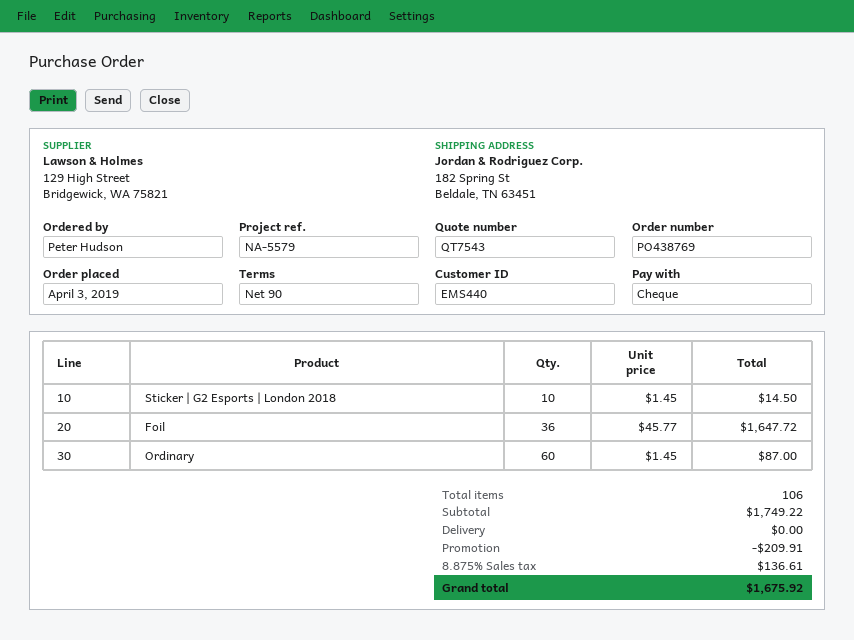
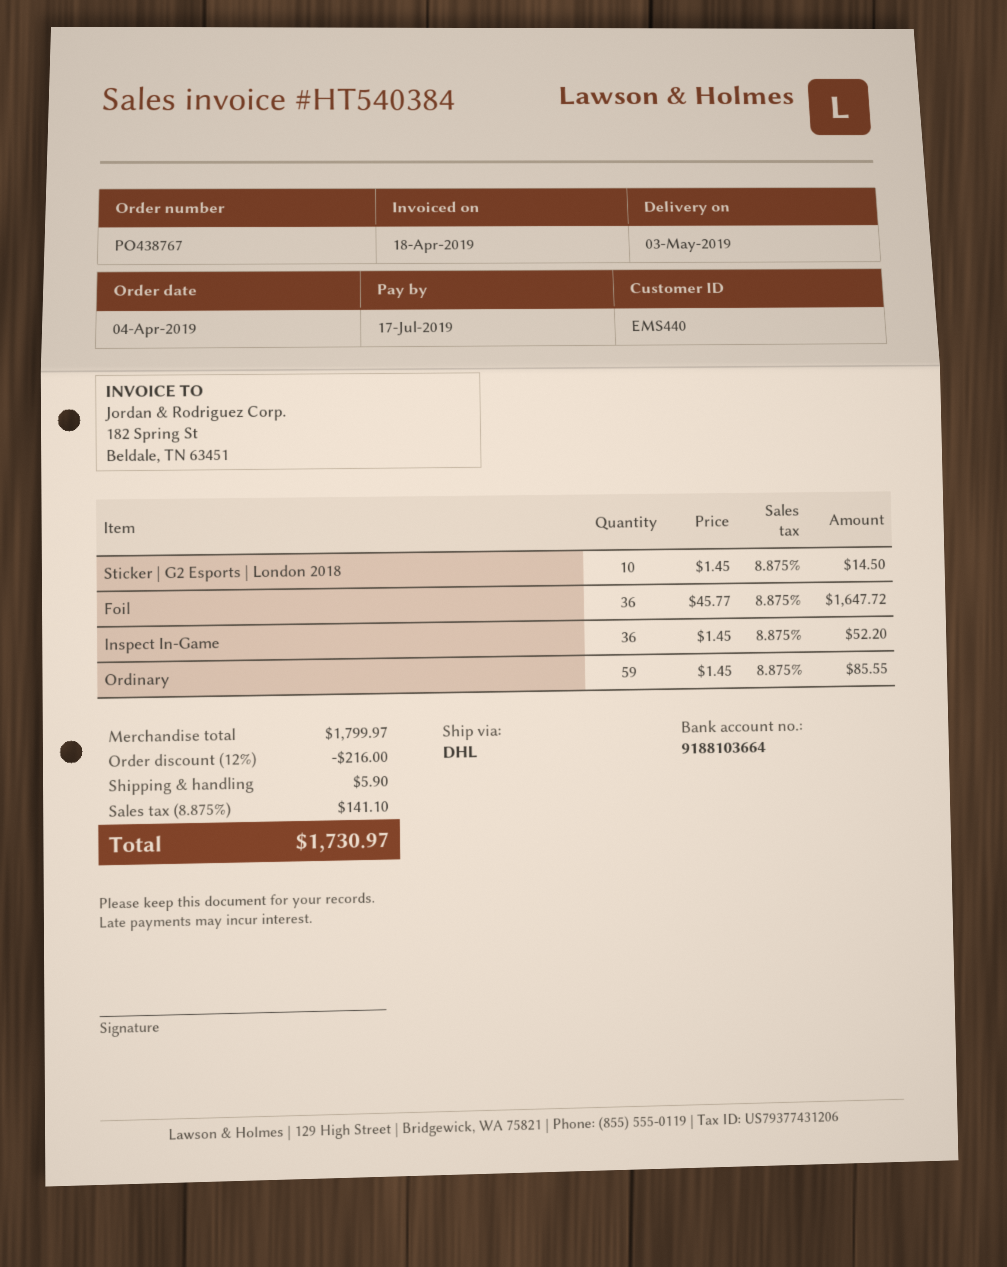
order number: PO438769 -> PO438767
order date: 2019-04-03 -> 2019-04-04
Ordinary: 60 x 1.45 = 87.00 -> 59 x 1.45 = 85.55
Inspect In-Game: none -> 36 x 1.45 = 52.20
subtotal: 1749.22 -> 1799.97
discount: 209.91 -> 216.00
shipping: 0.00 -> 5.90
tax: 8.875% = 136.61 -> 8.875% = 141.10
total: 1675.92 -> 1730.97

